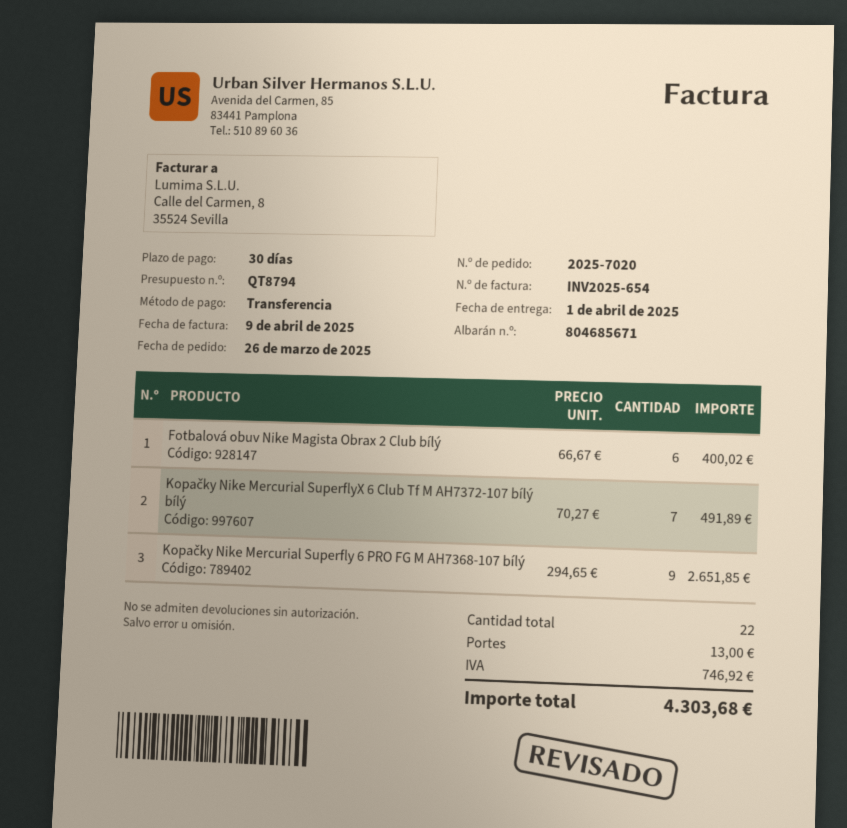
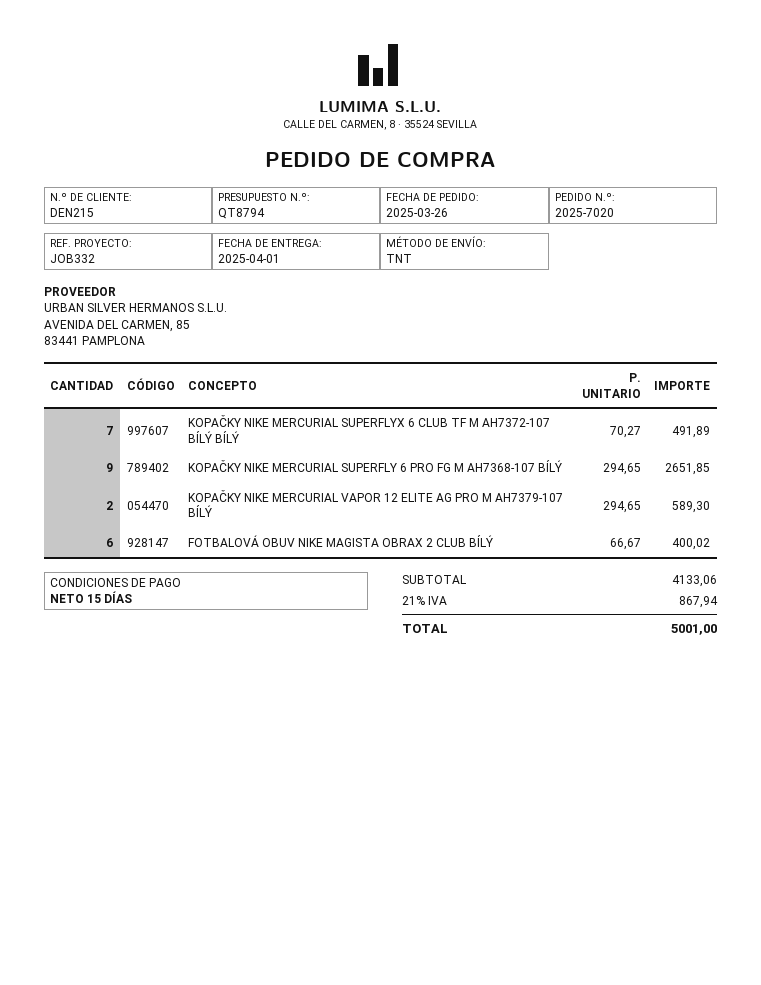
payment terms: 30 days -> 15 days
KOPAČKY NIKE MERCURIAL VAPOR 12 ELITE AG PRO M AH7379-107 BÍLÝ: none -> 2 x 294.65 = 589.30
shipping: 13.00 -> none
tax: 746.92 -> 867.94
total: 4303.68 -> 5001.00

